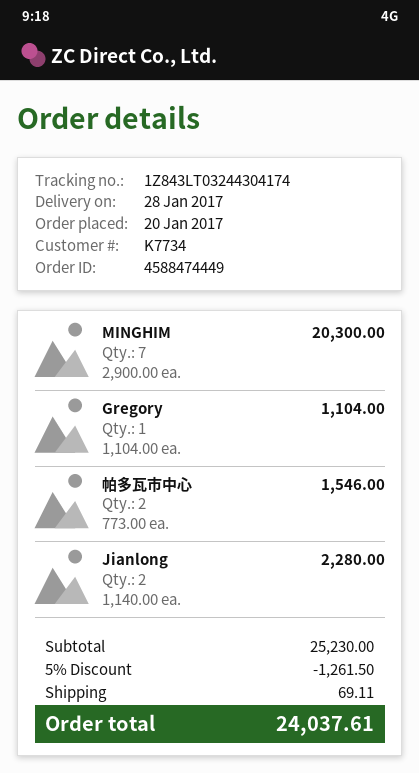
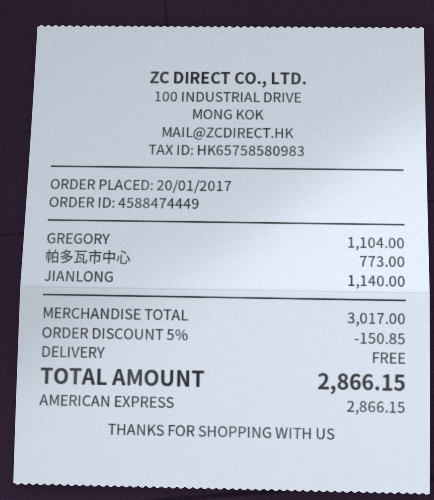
MINGHIM: 7 for 20300.00 -> none
帕多瓦市中心: 2 for 1546.00 -> 1 for 773.00
Jianlong: 2 for 2280.00 -> 1 for 1140.00
subtotal: 25230.00 -> 3017.00
discount: 5% = 1261.50 -> 5% = 150.85
shipping: 69.11 -> 0.00
total: 24037.61 -> 2866.15

